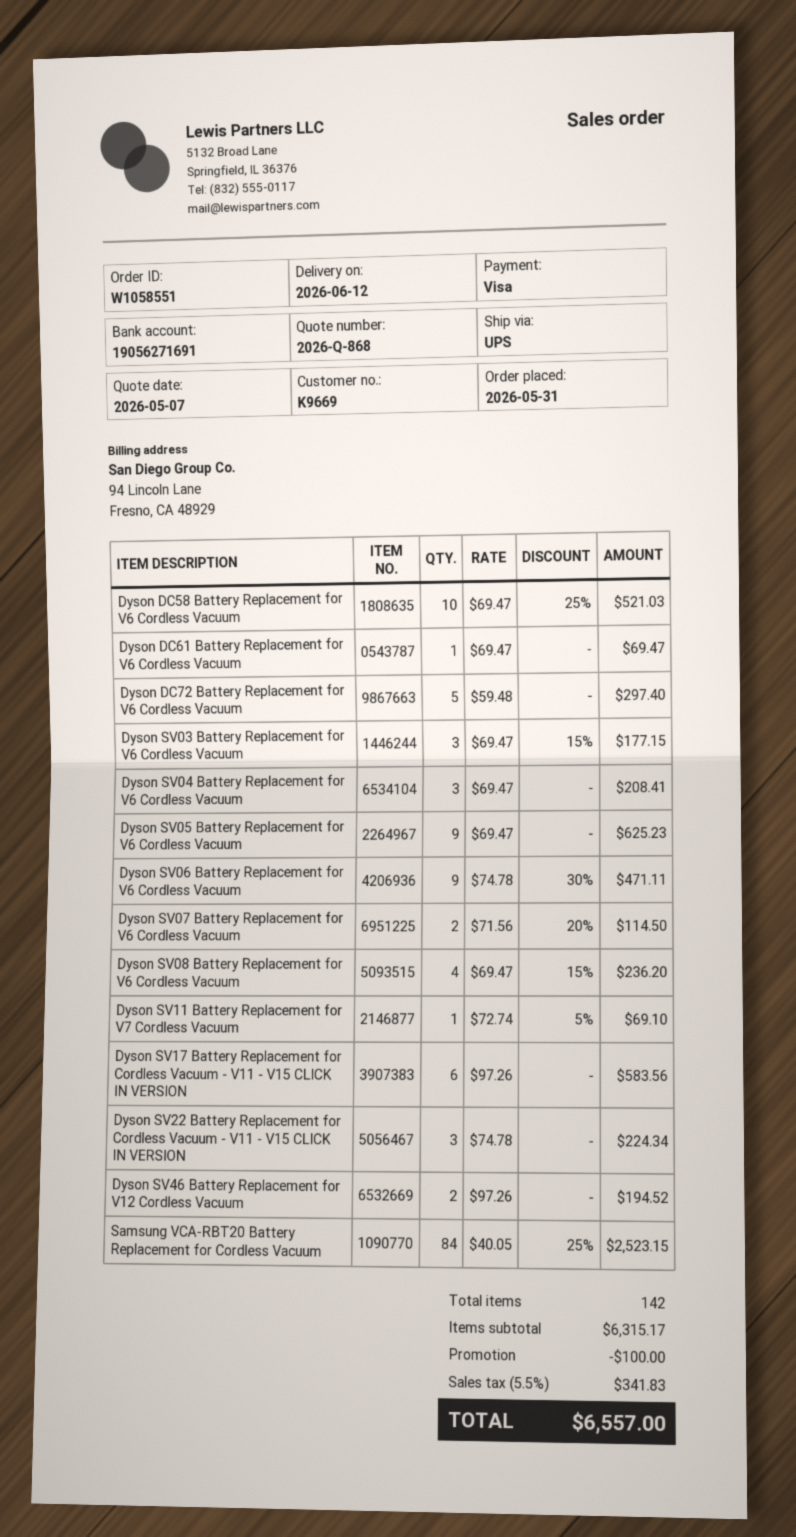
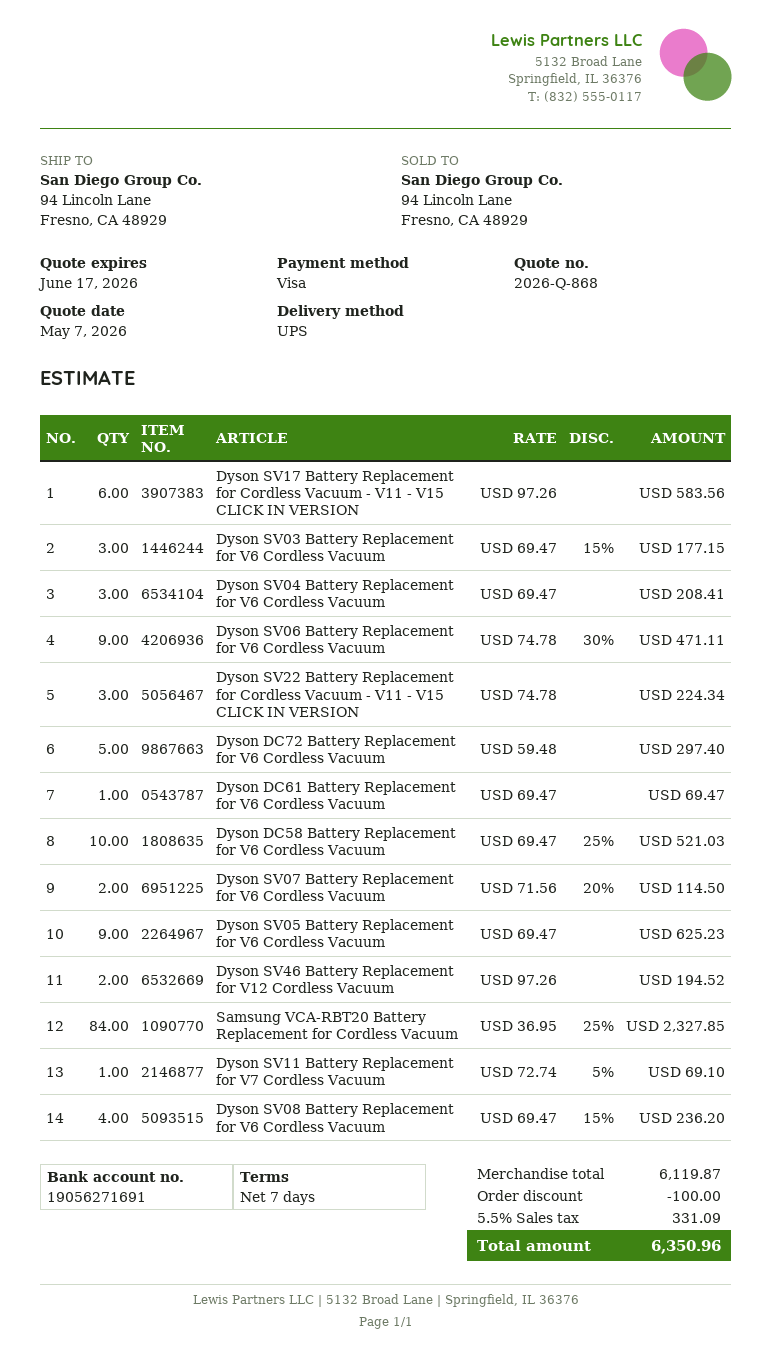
Samsung VCA-RBT20 Battery Replacement for Cordless Vacuum: 84 x 40.05 - 25% = 2523.15 -> 84 x 36.95 - 25% = 2327.85
subtotal: 6315.17 -> 6119.87
tax: 5.5% = 341.83 -> 5.5% = 331.09
total: 6557.00 -> 6350.96

